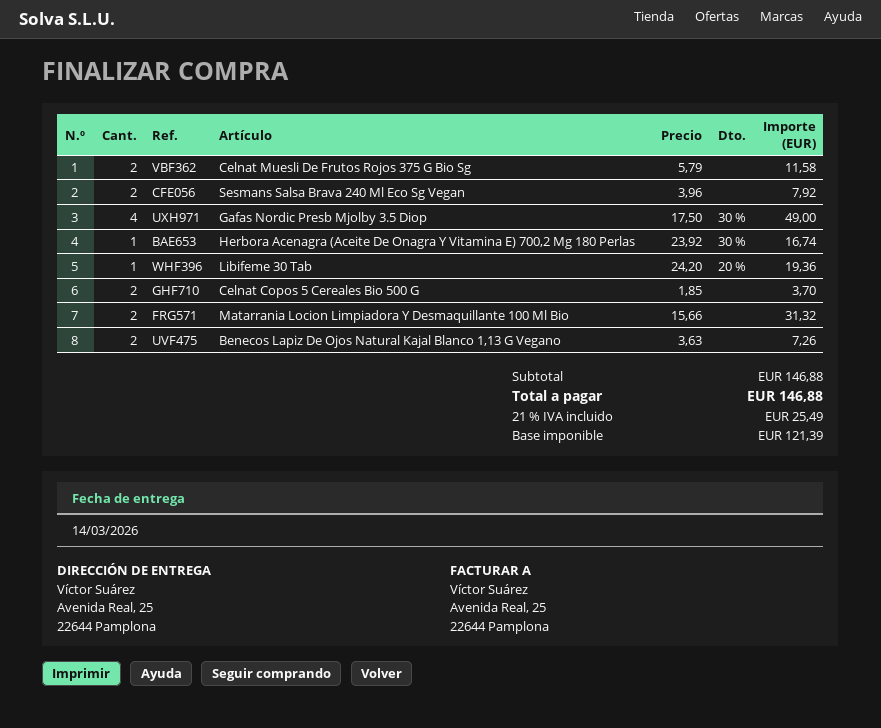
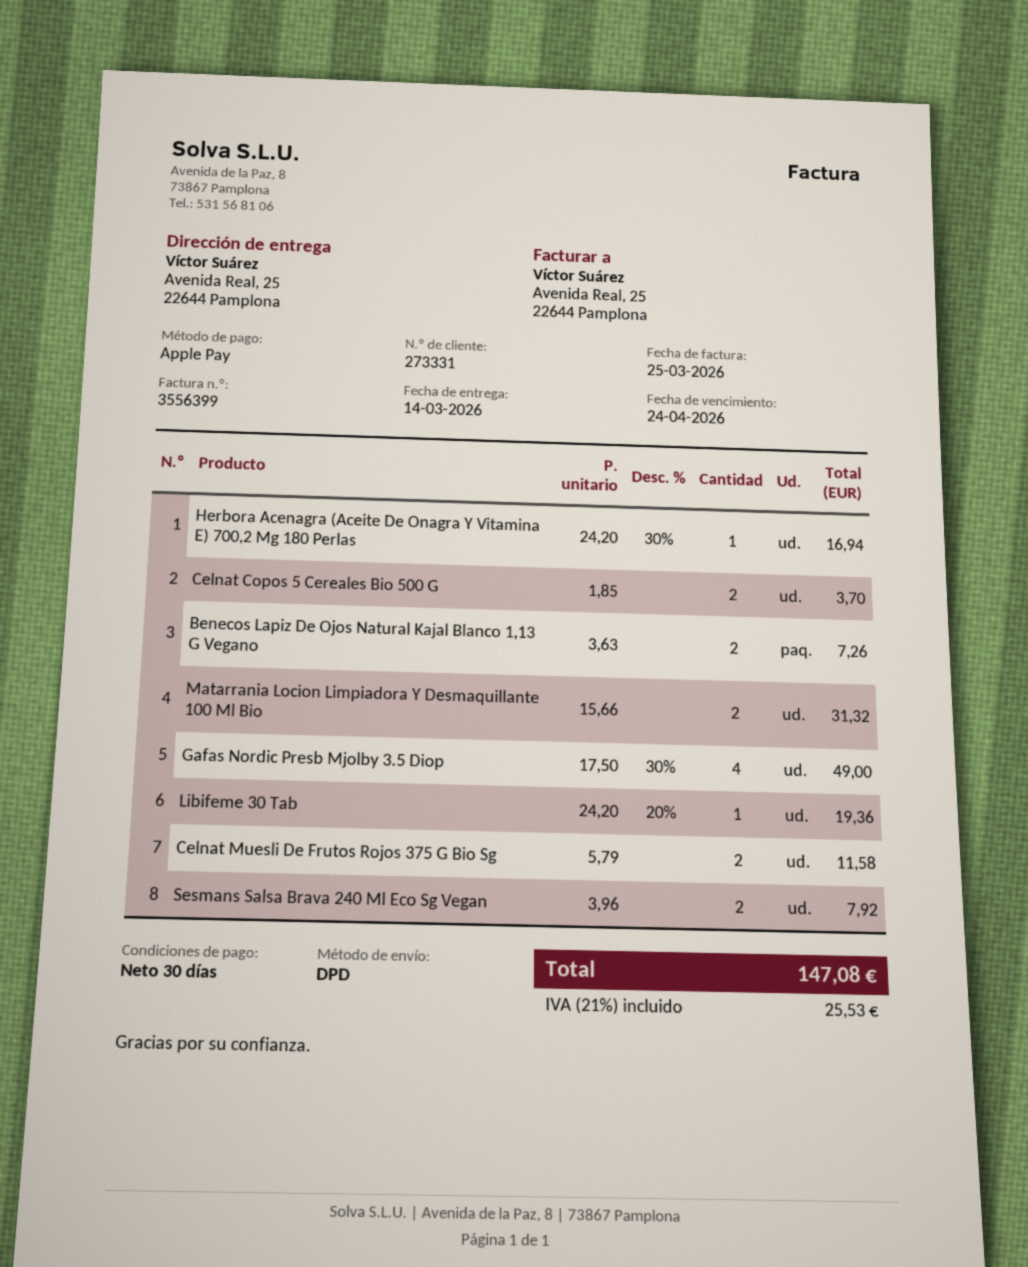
Herbora Acenagra (Aceite De Onagra Y Vitamina E) 700,2 Mg 180 Perlas: 1 x 23.92 - 30% = 16.74 -> 1 x 24.20 - 30% = 16.94
tax: 21% = 25.49 -> 21% = 25.53
total: 146.88 -> 147.08

